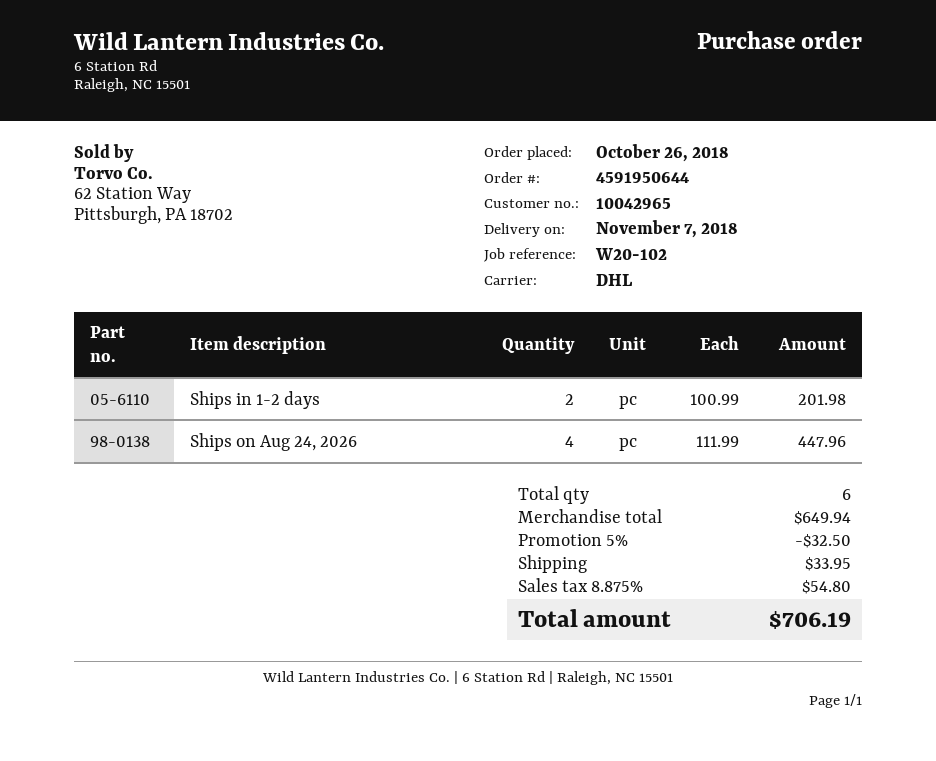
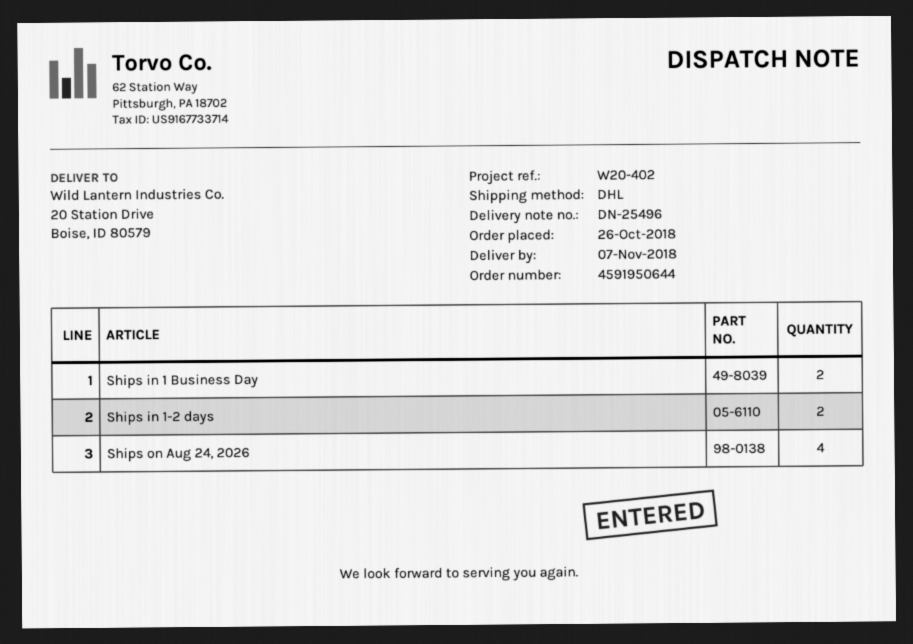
reference: W20-102 -> W20-402
Ships in 1 Business Day: none -> 2

